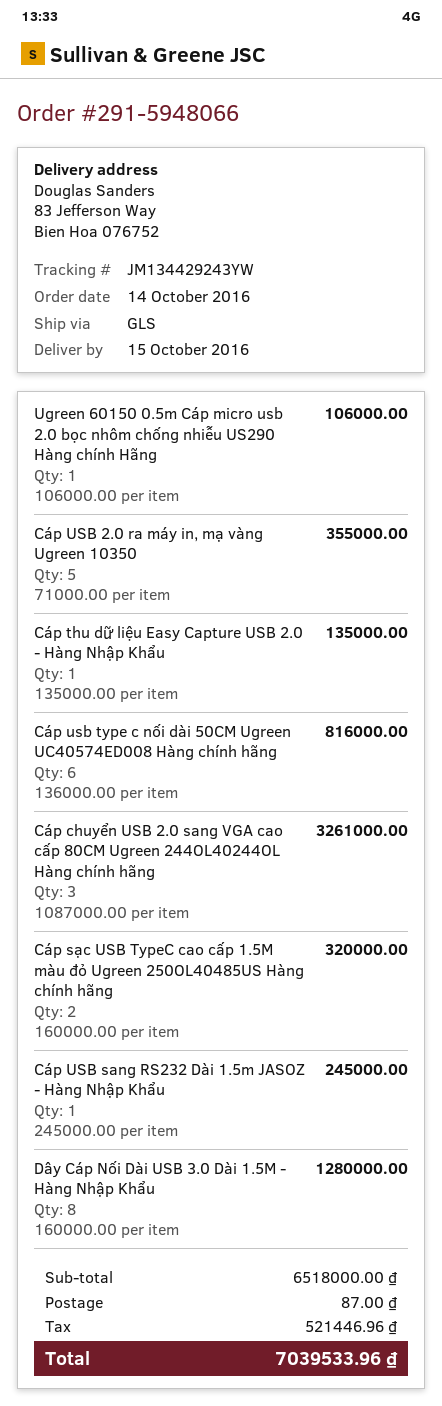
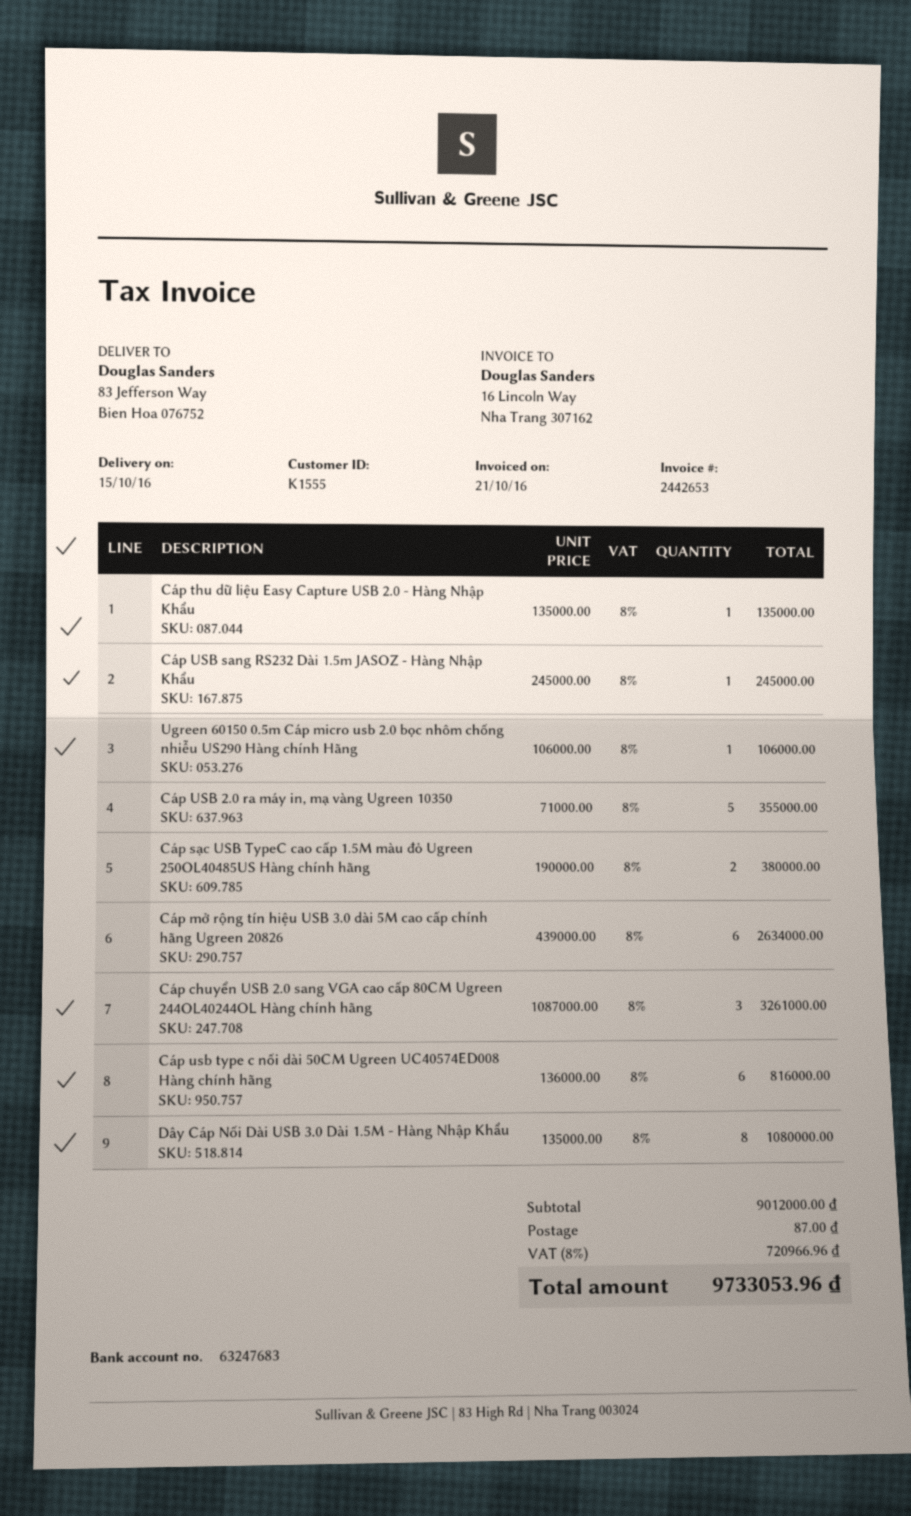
Cáp sạc USB TypeC cao cấp 1.5M màu đỏ Ugreen 250OL40485US Hàng chính hãng: 2 x 160000.00 = 320000.00 -> 2 x 190000.00 = 380000.00
Dây Cáp Nối Dài USB 3.0 Dài 1.5M - Hàng Nhập Khẩu: 8 x 160000.00 = 1280000.00 -> 8 x 135000.00 = 1080000.00
Cáp mở rộng tín hiệu USB 3.0 dài 5M cao cấp chính hãng Ugreen 20826: none -> 6 x 439000.00 = 2634000.00
subtotal: 6518000.00 -> 9012000.00
tax: 521446.96 -> 720966.96
total: 7039533.96 -> 9733053.96

